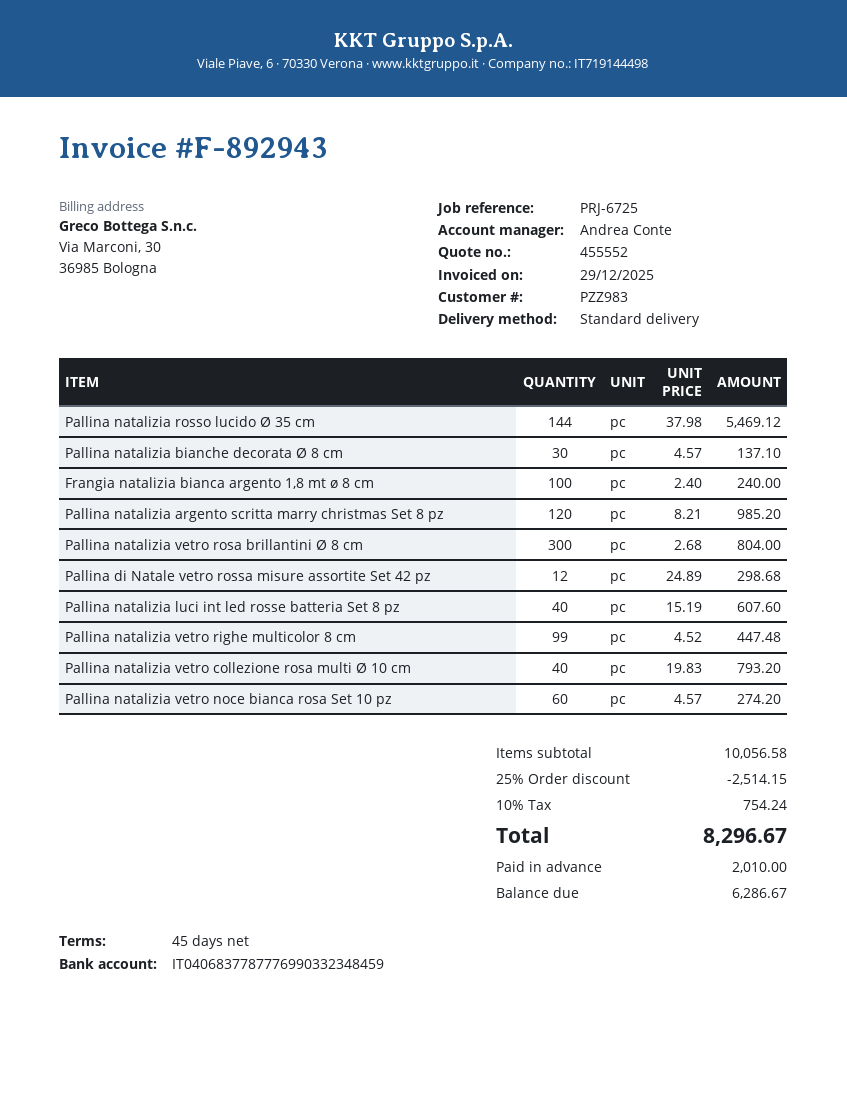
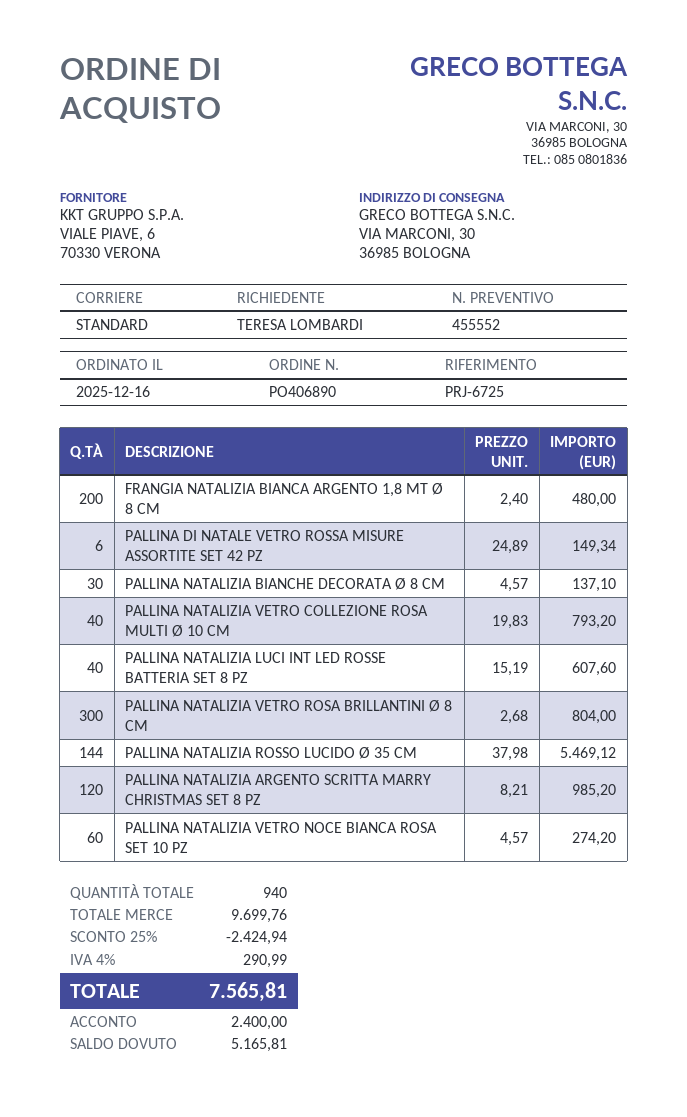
Frangia natalizia bianca argento 1,8 mt ø 8 cm: 100 x 2.40 = 240.00 -> 200 x 2.40 = 480.00
Pallina di Natale vetro rossa misure assortite Set 42 pz: 12 x 24.89 = 298.68 -> 6 x 24.89 = 149.34
Pallina natalizia vetro righe multicolor 8 cm: 99 x 4.52 = 447.48 -> none
subtotal: 10056.58 -> 9699.76
discount: 25% = 2514.15 -> 25% = 2424.94
tax: 10% = 754.24 -> 4% = 290.99
total: 8296.67 -> 7565.81
deposit: 2010.00 -> 2400.00
balance: 6286.67 -> 5165.81

